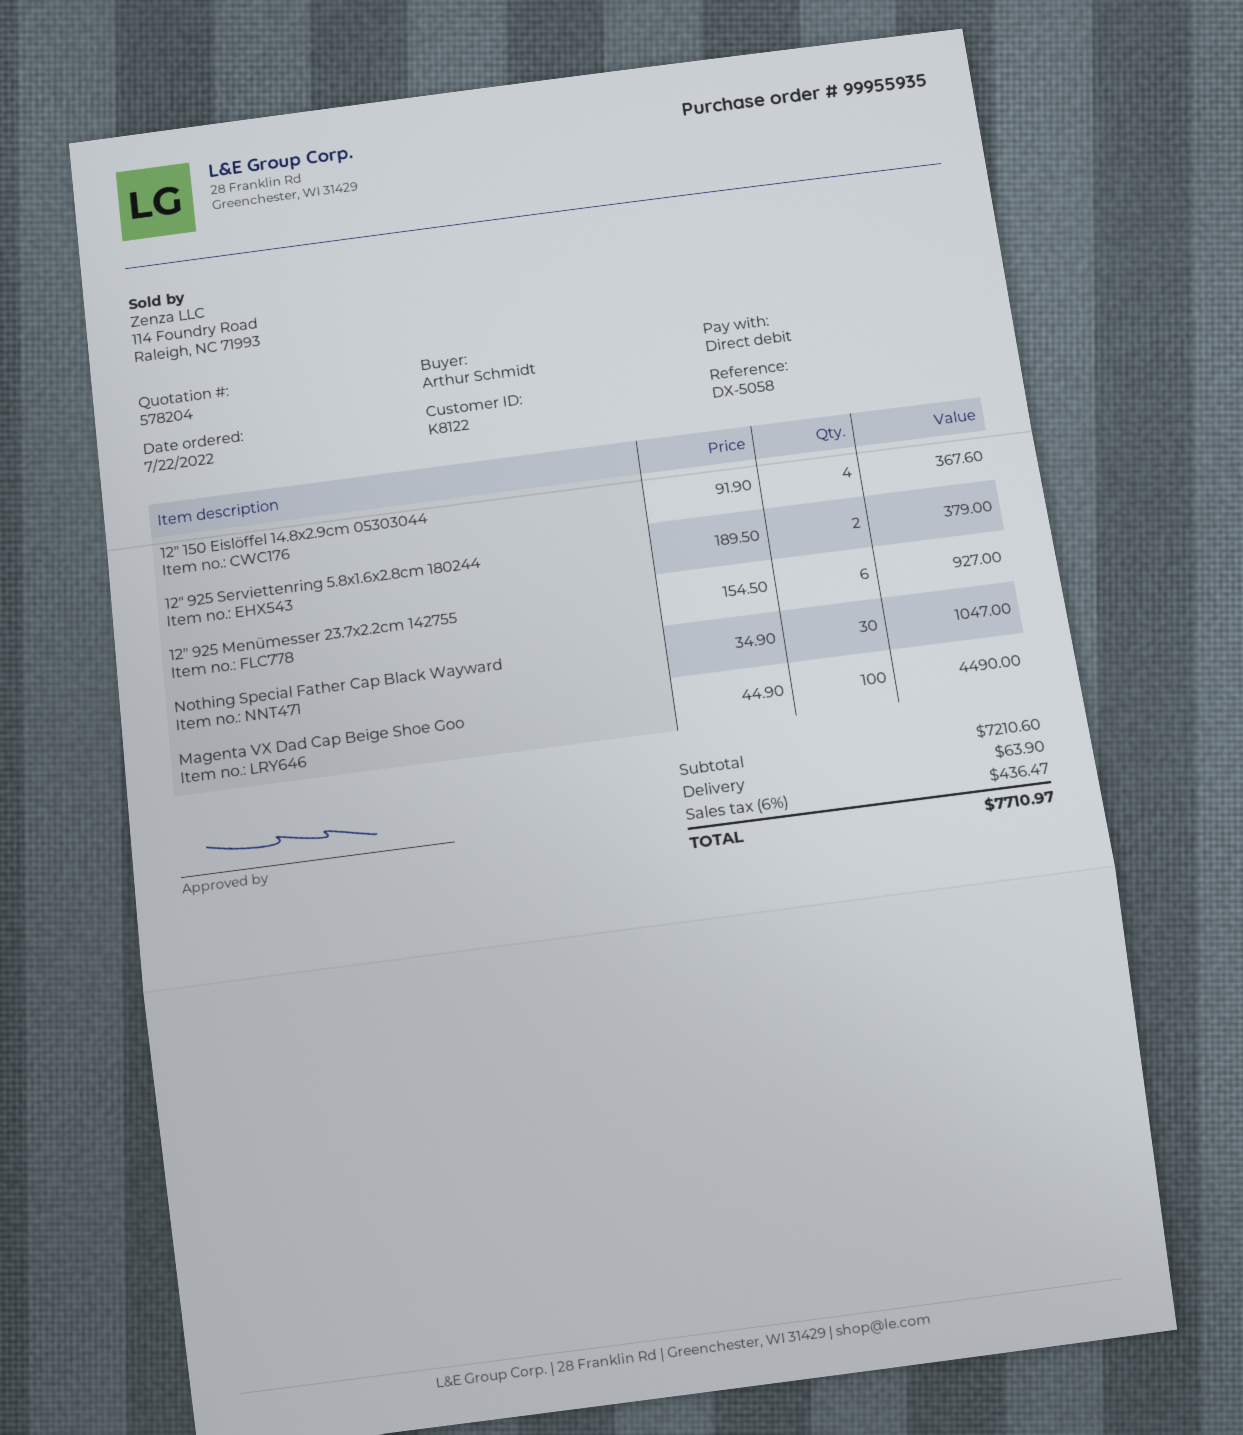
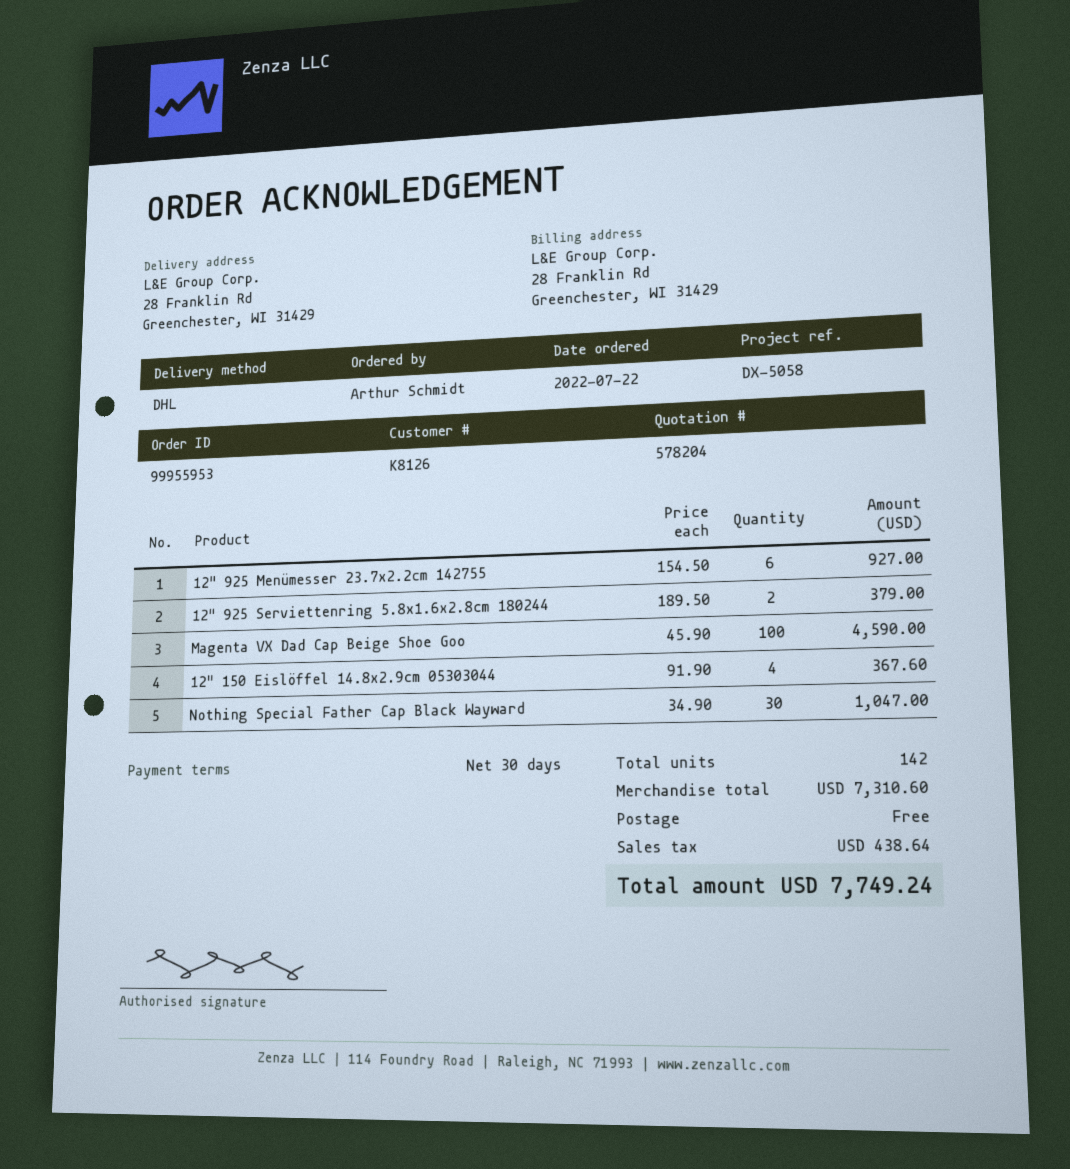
order number: 99955935 -> 99955953
customer number: K8122 -> K8126
Magenta VX Dad Cap Beige Shoe Goo: 100 x 44.90 = 4490.00 -> 100 x 45.90 = 4590.00
subtotal: 7210.60 -> 7310.60
shipping: 63.90 -> 0.00
tax: 436.47 -> 438.64
total: 7710.97 -> 7749.24

